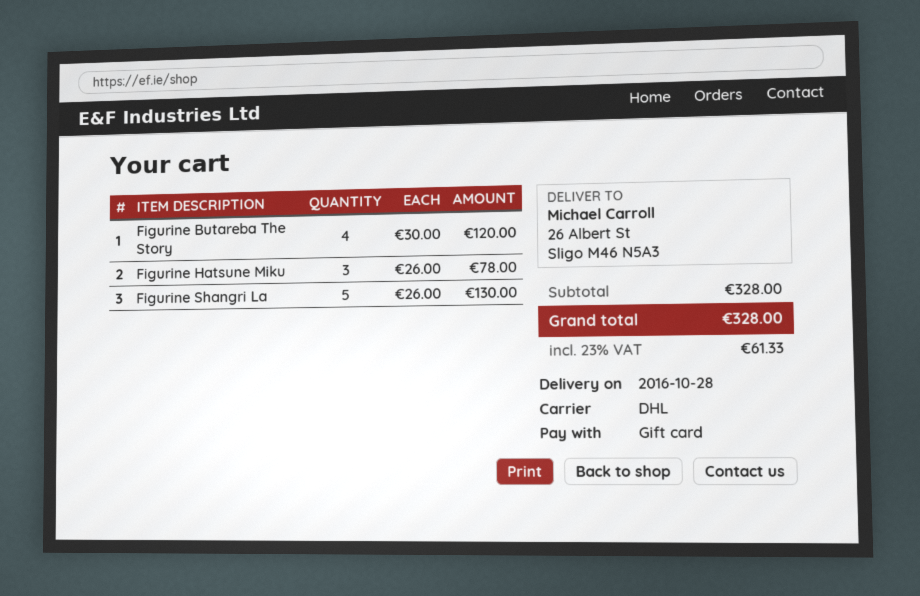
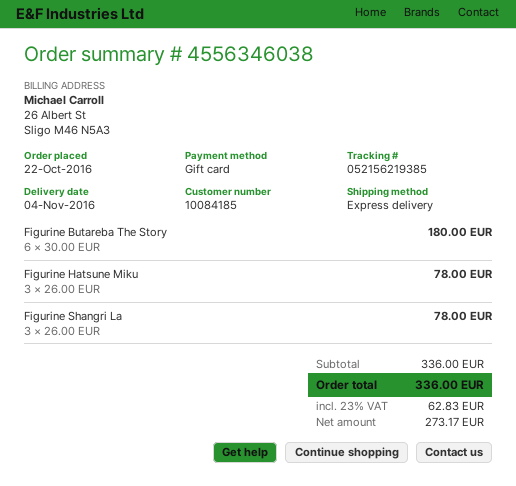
delivery date: 2016-10-28 -> 2016-11-04
shipping method: DHL -> express
Figurine Butareba The Story: 4 x 30.00 = 120.00 -> 6 x 30.00 = 180.00
Figurine Shangri La: 5 x 26.00 = 130.00 -> 3 x 26.00 = 78.00
subtotal: 328.00 -> 336.00
tax: 23% = 61.33 -> 23% = 62.83
total: 328.00 -> 336.00

